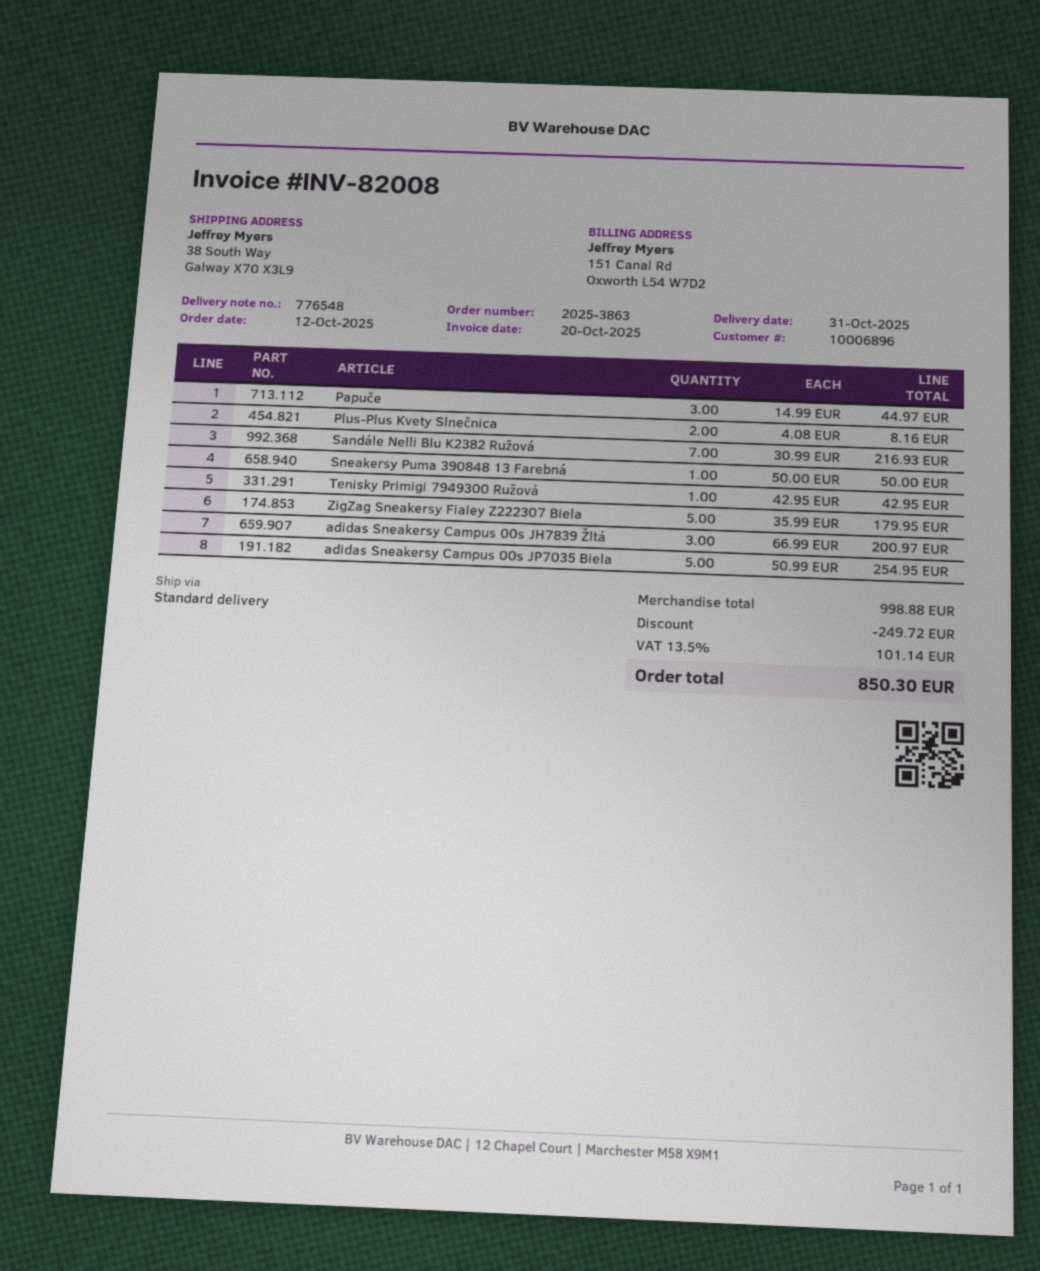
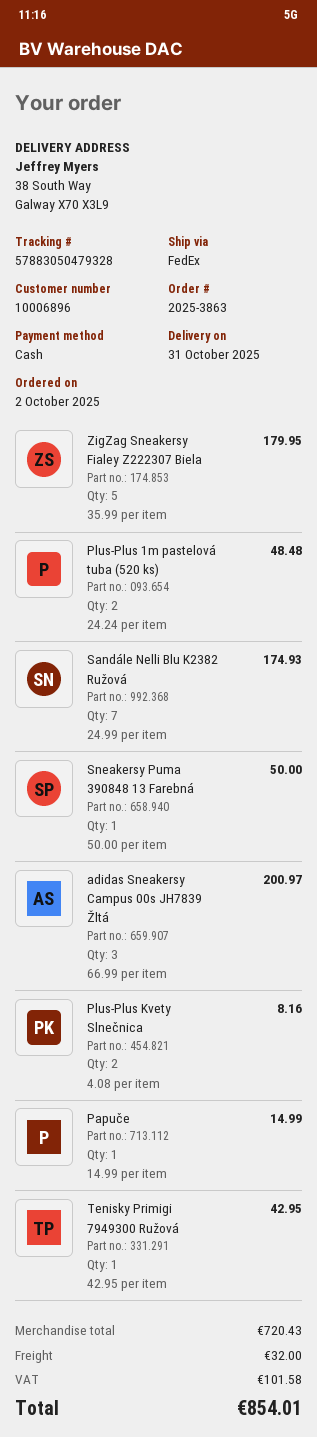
order date: 2025-10-12 -> 2025-10-02
shipping method: standard -> FedEx
Papuče: 3 x 14.99 = 44.97 -> 1 x 14.99 = 14.99
Sandále Nelli Blu K2382 Ružová: 7 x 30.99 = 216.93 -> 7 x 24.99 = 174.93
adidas Sneakersy Campus 00s JP7035 Biela: 5 x 50.99 = 254.95 -> none
Plus-Plus 1m pastelová tuba (520 ks): none -> 2 x 24.24 = 48.48
subtotal: 998.88 -> 720.43
discount: 249.72 -> none
shipping: none -> 32.00
tax: 101.14 -> 101.58
total: 850.30 -> 854.01

